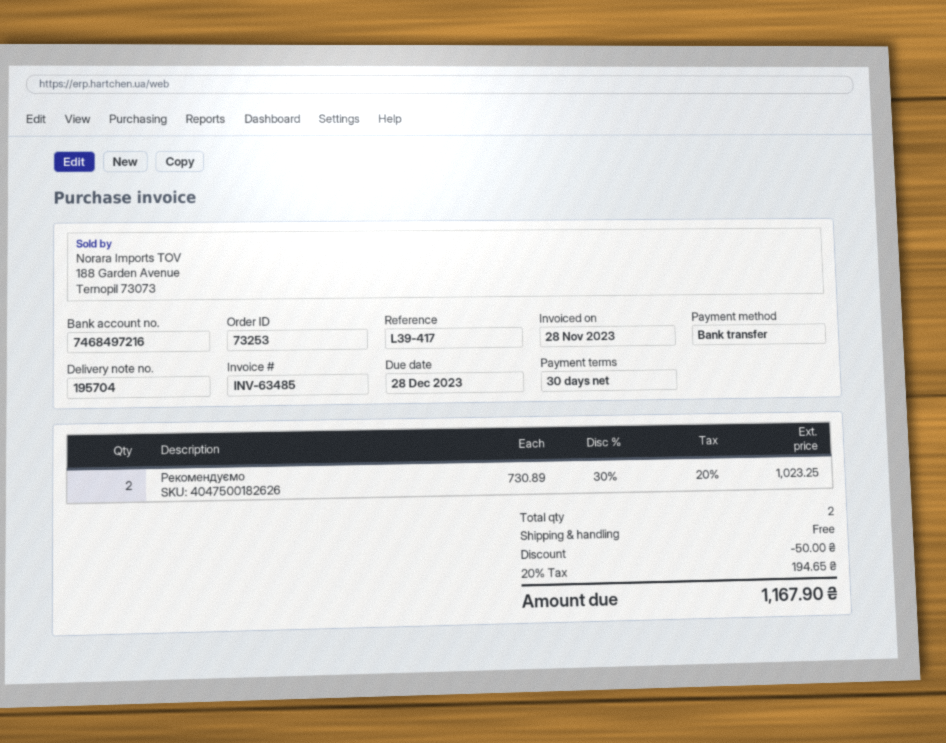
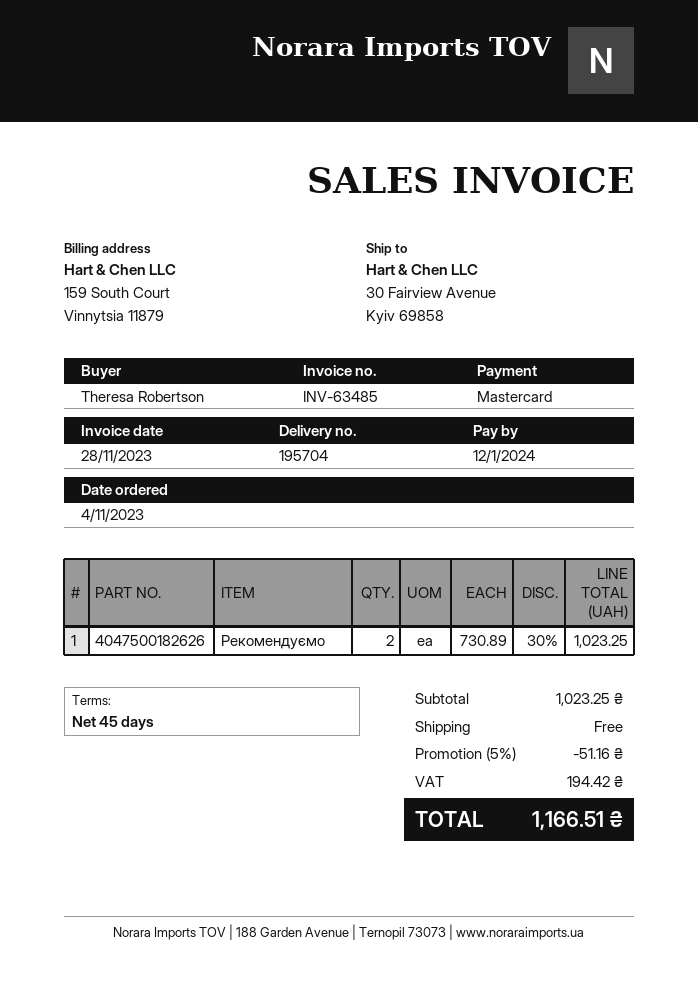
payment terms: 30 days -> 45 days
due date: 2023-12-28 -> 2024-01-12
payment method: bank transfer -> Mastercard
discount: 50.00 -> 51.16
tax: 194.65 -> 194.42
total: 1167.90 -> 1166.51

